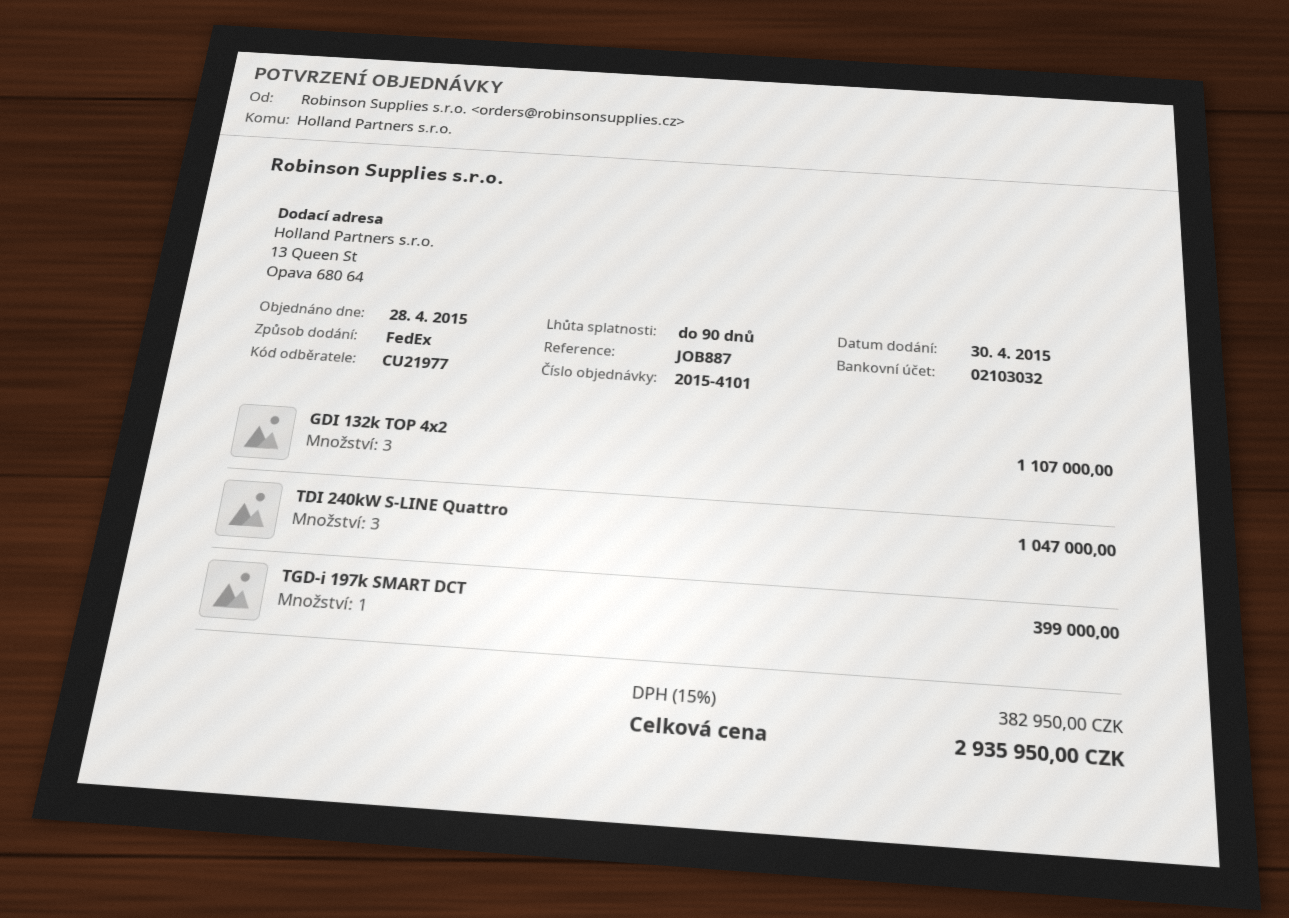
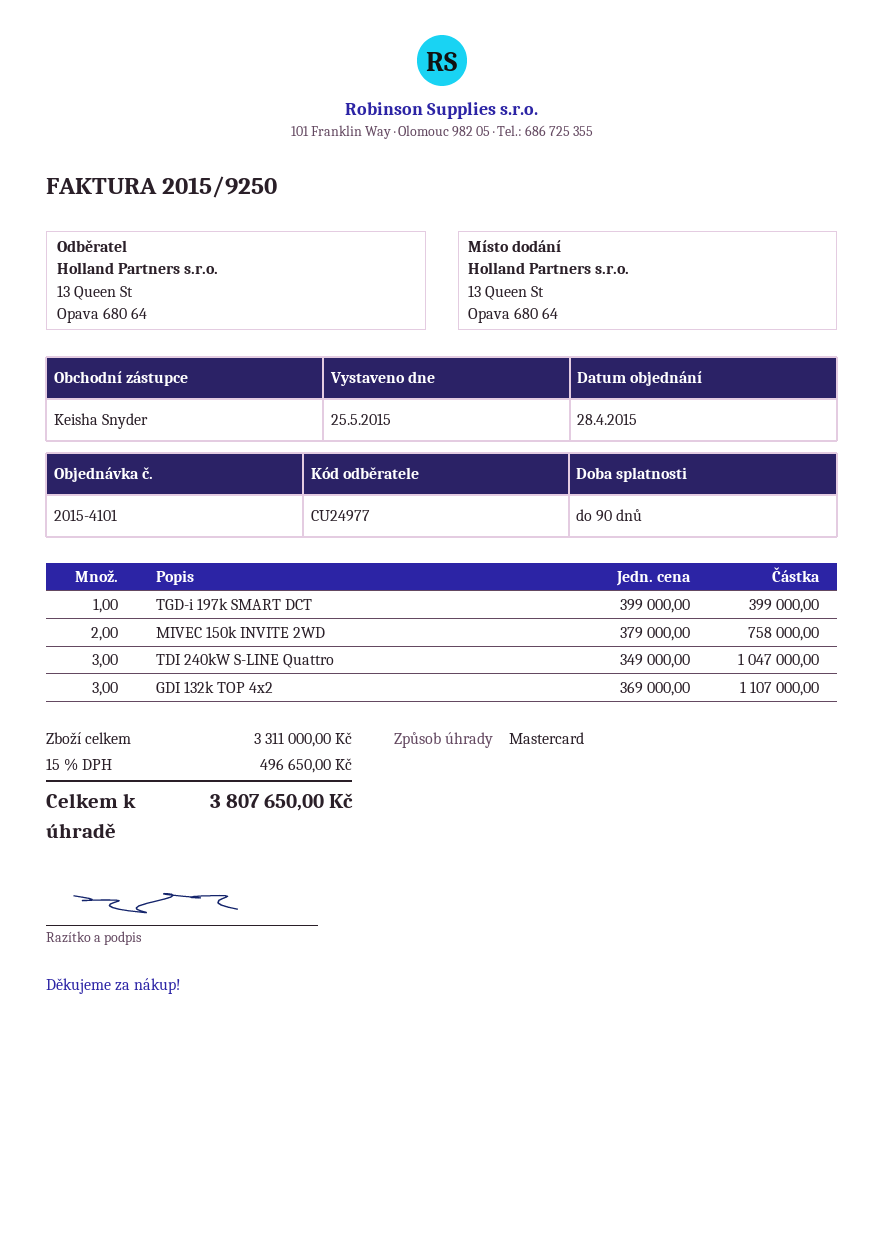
customer number: CU21977 -> CU24977
MIVEC 150k INVITE 2WD: none -> 2 for 758000.00
tax: 15% = 382950.00 -> 15% = 496650.00
total: 2935950.00 -> 3807650.00

